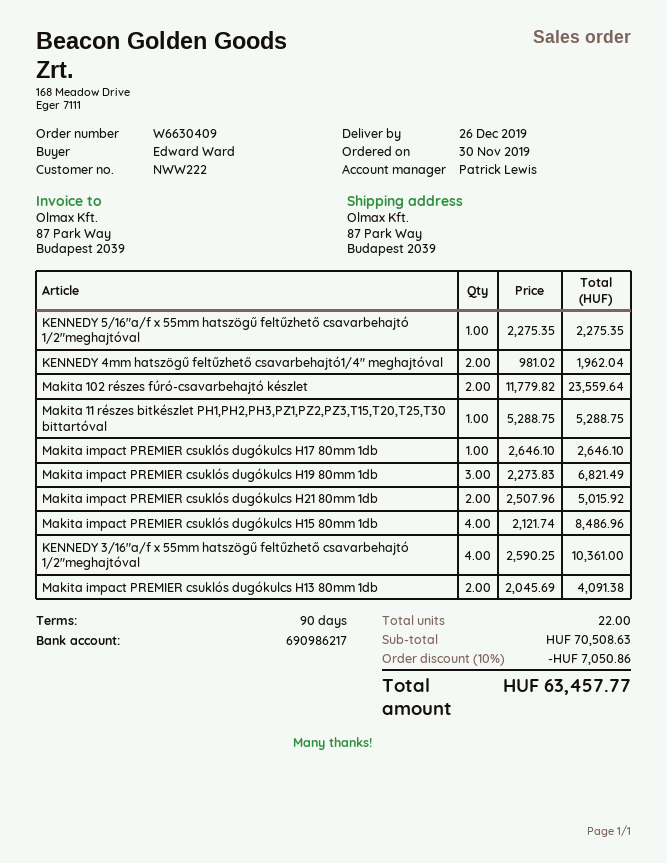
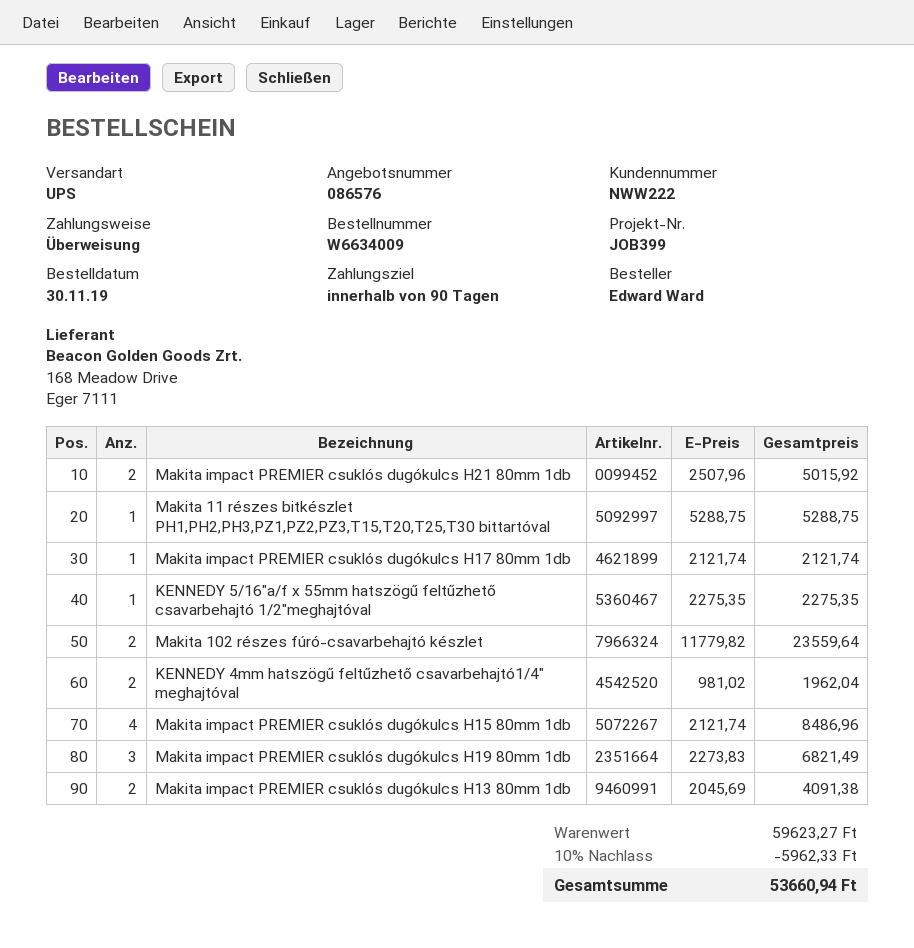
order number: W6630409 -> W6634009
Makita impact PREMIER csuklós dugókulcs H17 80mm 1db: 1 x 2646.10 = 2646.10 -> 1 x 2121.74 = 2121.74
KENNEDY 3/16"a/f x 55mm hatszögű feltűzhető csavarbehajtó 1/2"meghajtóval: 4 x 2590.25 = 10361.00 -> none
subtotal: 70508.63 -> 59623.27
discount: 10% = 7050.86 -> 10% = 5962.33
total: 63457.77 -> 53660.94

